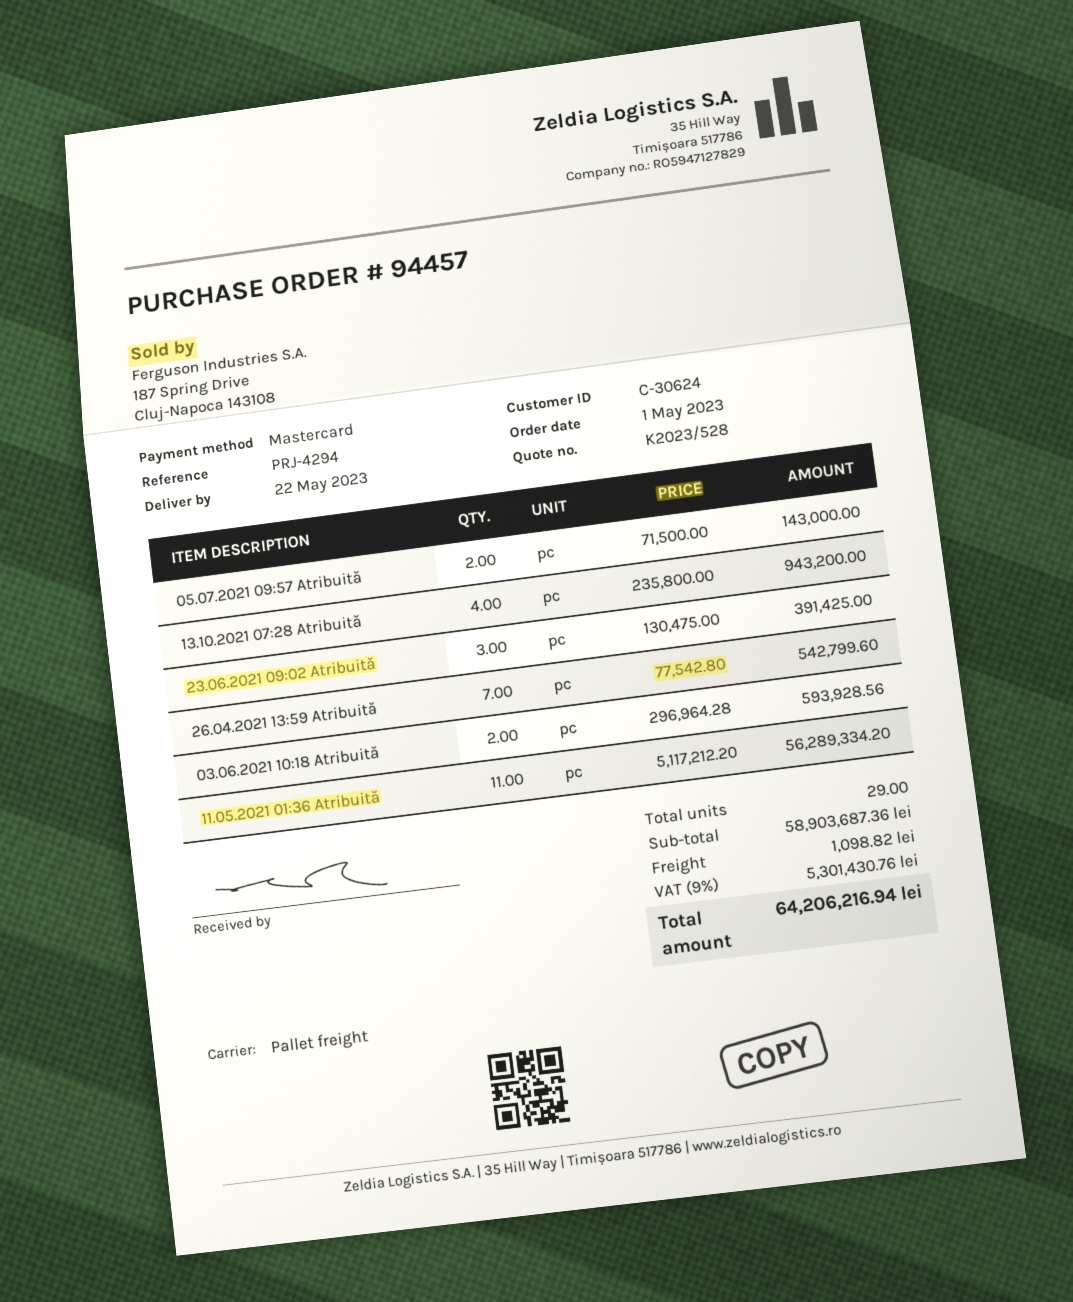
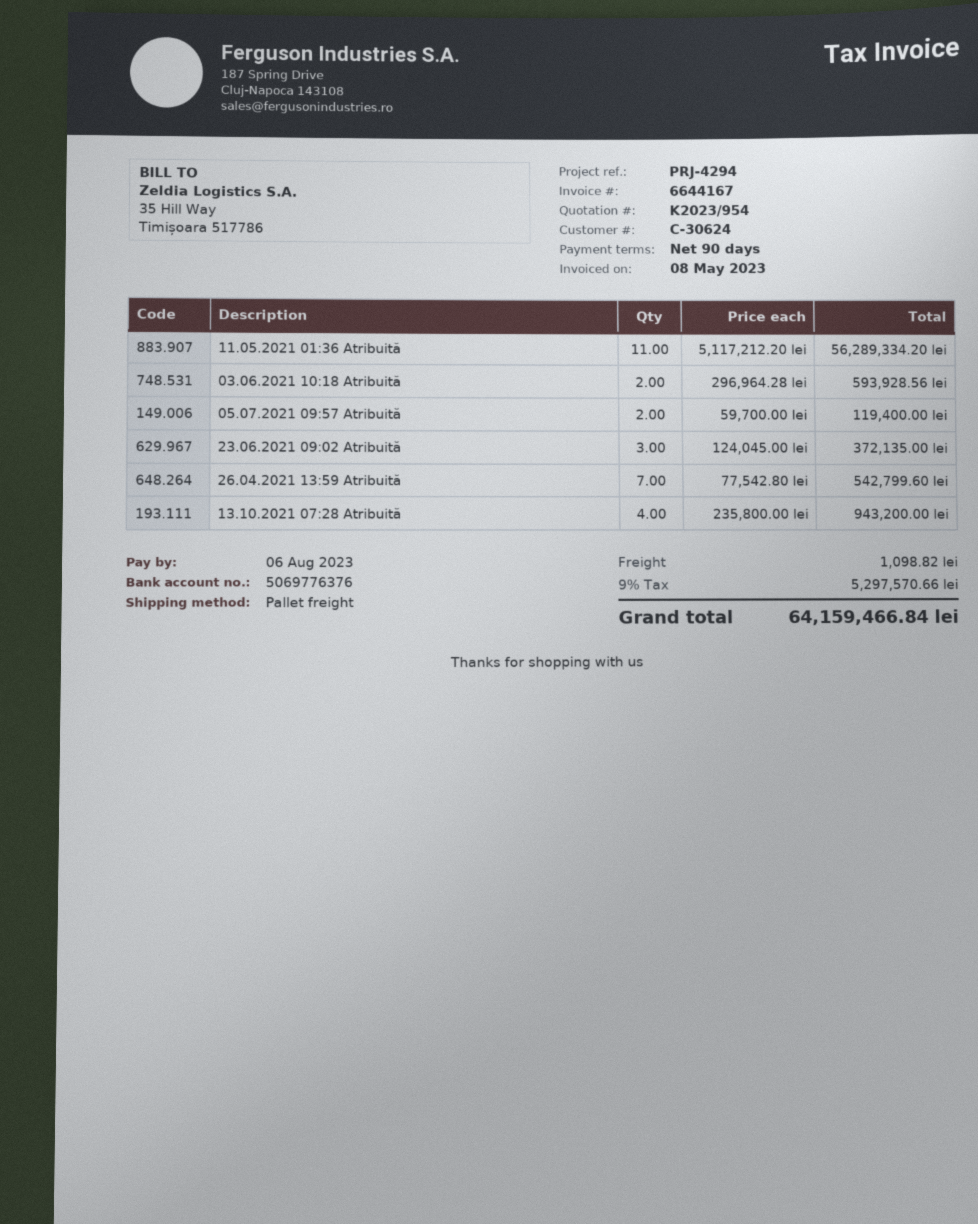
quote number: K2023/528 -> K2023/954
05.07.2021 09:57 Atribuită: 2 x 71500.00 = 143000.00 -> 2 x 59700.00 = 119400.00
23.06.2021 09:02 Atribuită: 3 x 130475.00 = 391425.00 -> 3 x 124045.00 = 372135.00
tax: 9% = 5301430.76 -> 9% = 5297570.66
total: 64206216.94 -> 64159466.84

